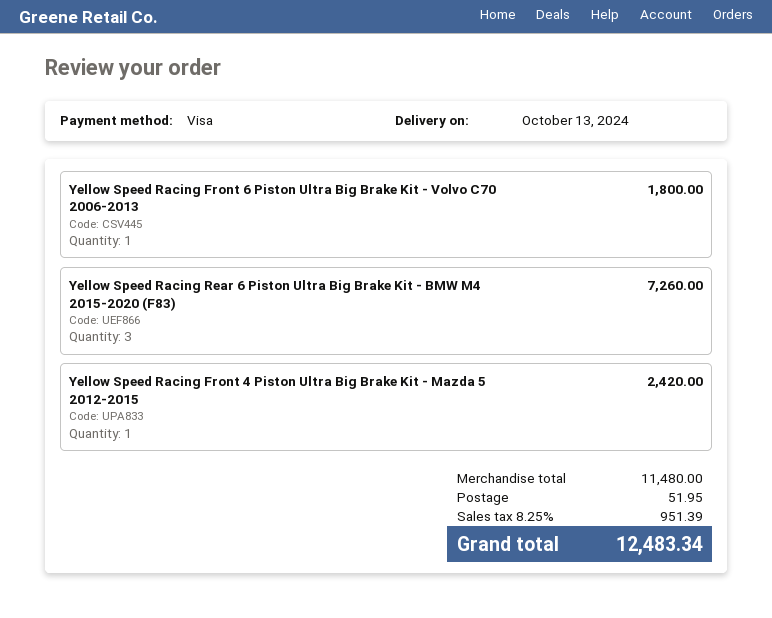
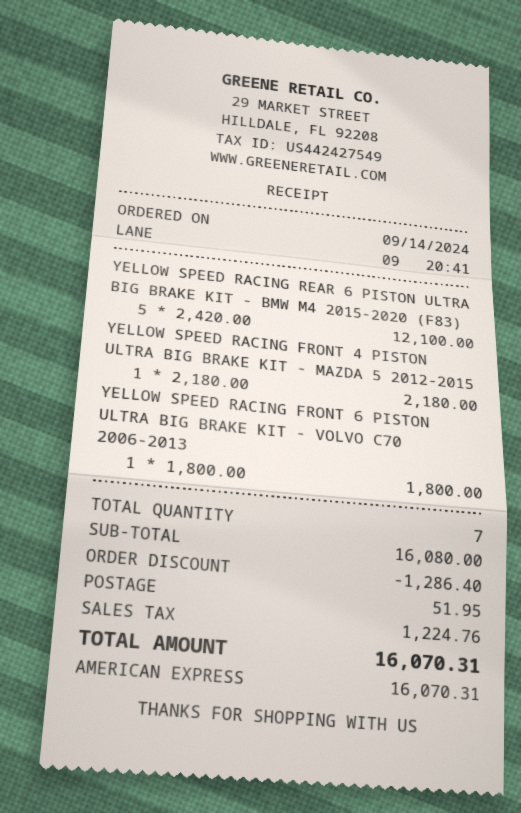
payment method: Visa -> American Express
Yellow Speed Racing Rear 6 Piston Ultra Big Brake Kit - BMW M4 2015-2020 (F83): 3 for 7260.00 -> 5 for 12100.00
Yellow Speed Racing Front 4 Piston Ultra Big Brake Kit - Mazda 5 2012-2015: 1 for 2420.00 -> 1 for 2180.00
subtotal: 11480.00 -> 16080.00
discount: none -> 1286.40
tax: 951.39 -> 1224.76
total: 12483.34 -> 16070.31

